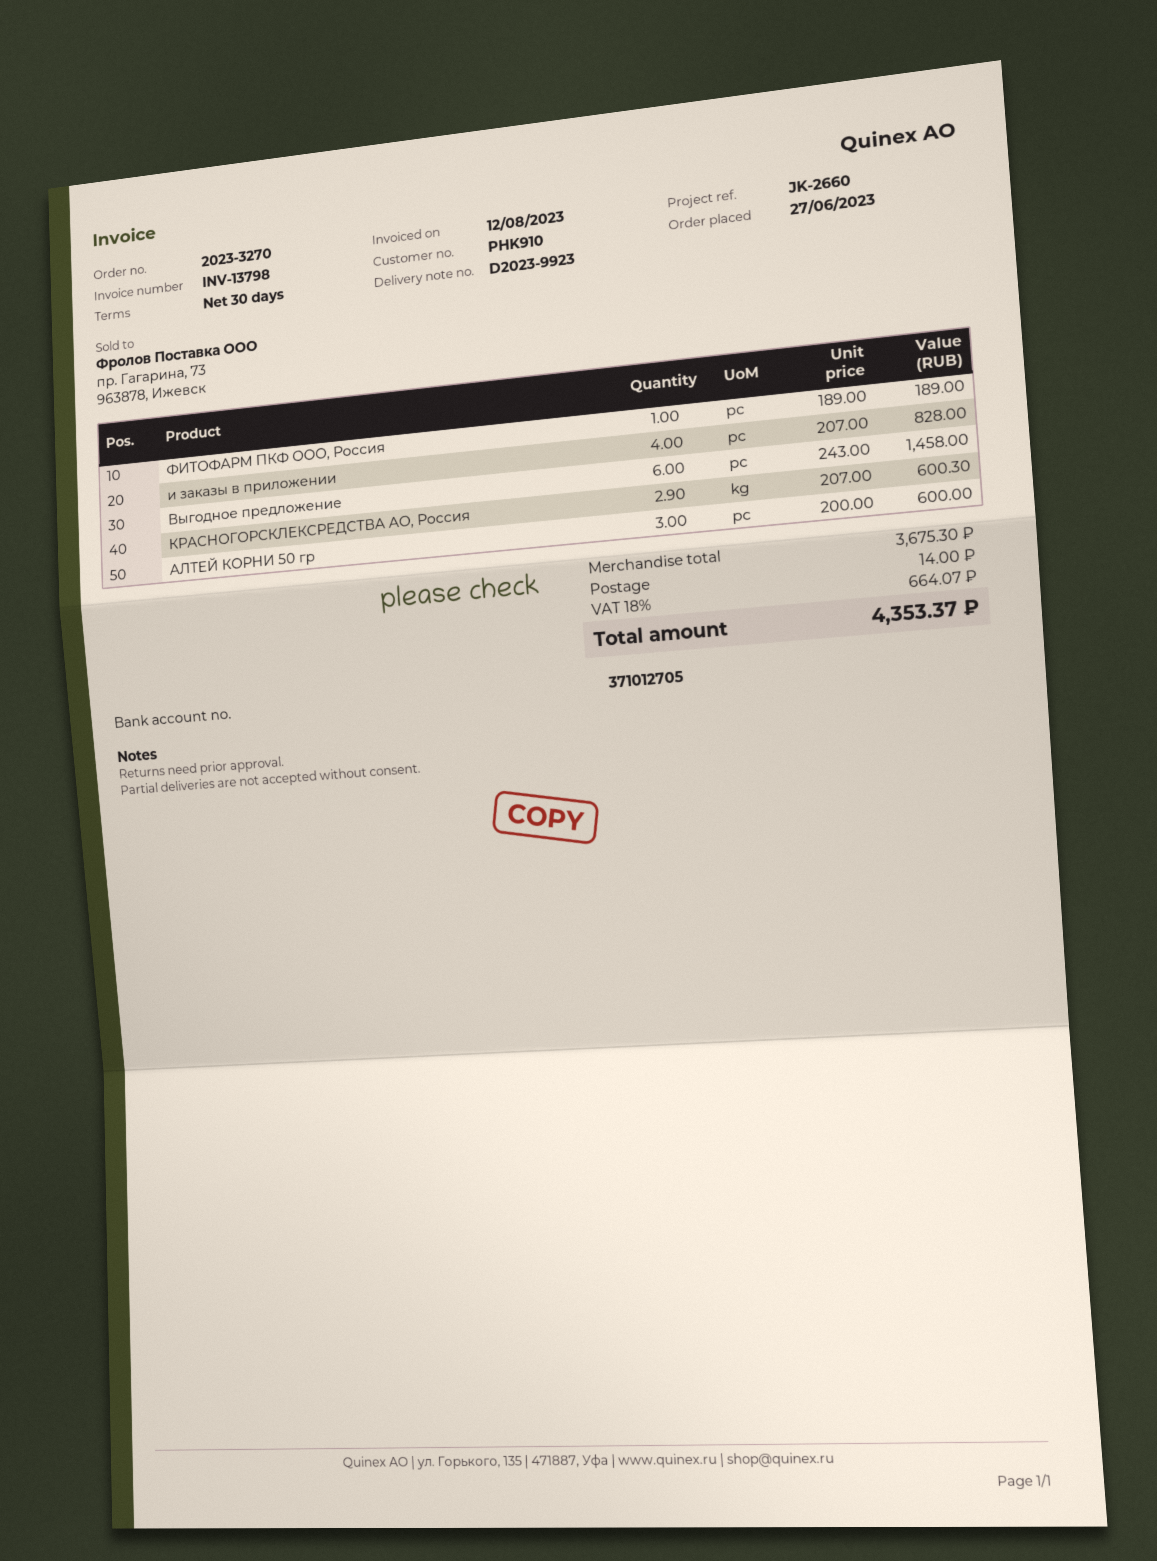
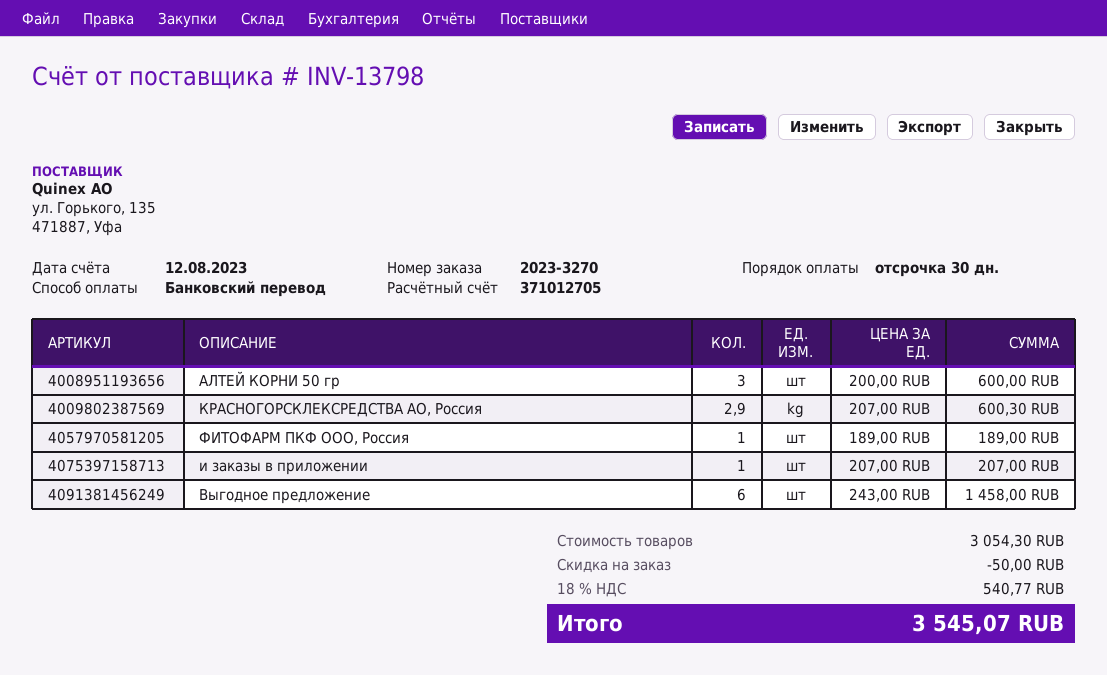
и заказы в приложении: 4 x 207.00 = 828.00 -> 1 x 207.00 = 207.00
subtotal: 3675.30 -> 3054.30
discount: none -> 50.00
shipping: 14.00 -> none
tax: 18% = 664.07 -> 18% = 540.77
total: 4353.37 -> 3545.07

